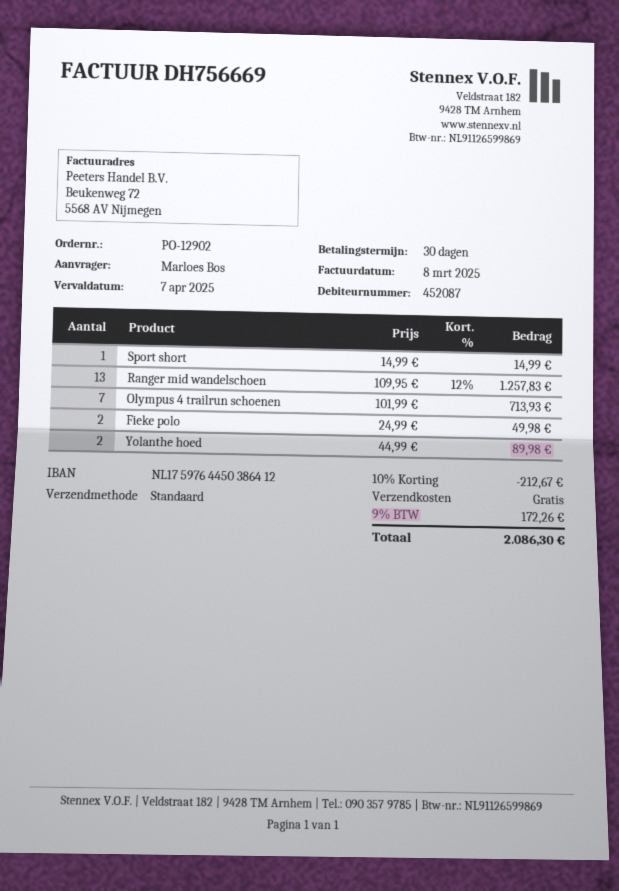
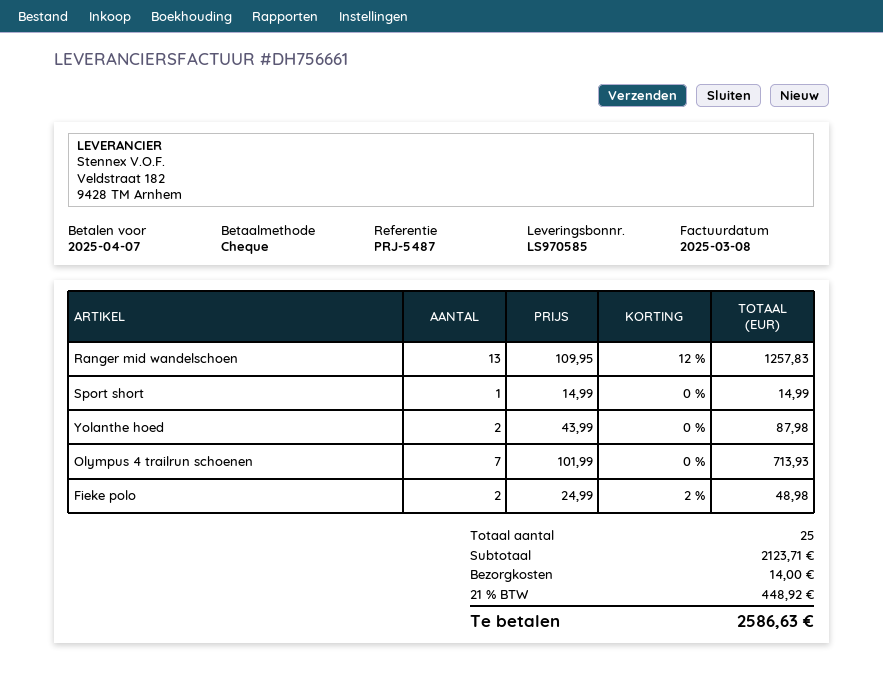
invoice number: DH756669 -> DH756661
Fieke polo: 2 x 24.99 = 49.98 -> 2 x 24.99 - 2% = 48.98
Yolanthe hoed: 2 x 44.99 = 89.98 -> 2 x 43.99 = 87.98
discount: 10% = 212.67 -> none
shipping: 0.00 -> 14.00
tax: 9% = 172.26 -> 21% = 448.92
total: 2086.30 -> 2586.63

